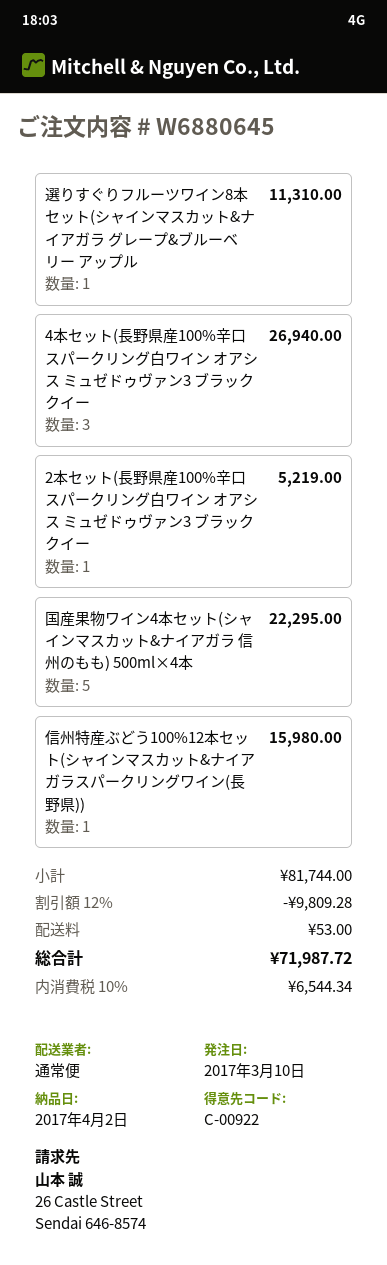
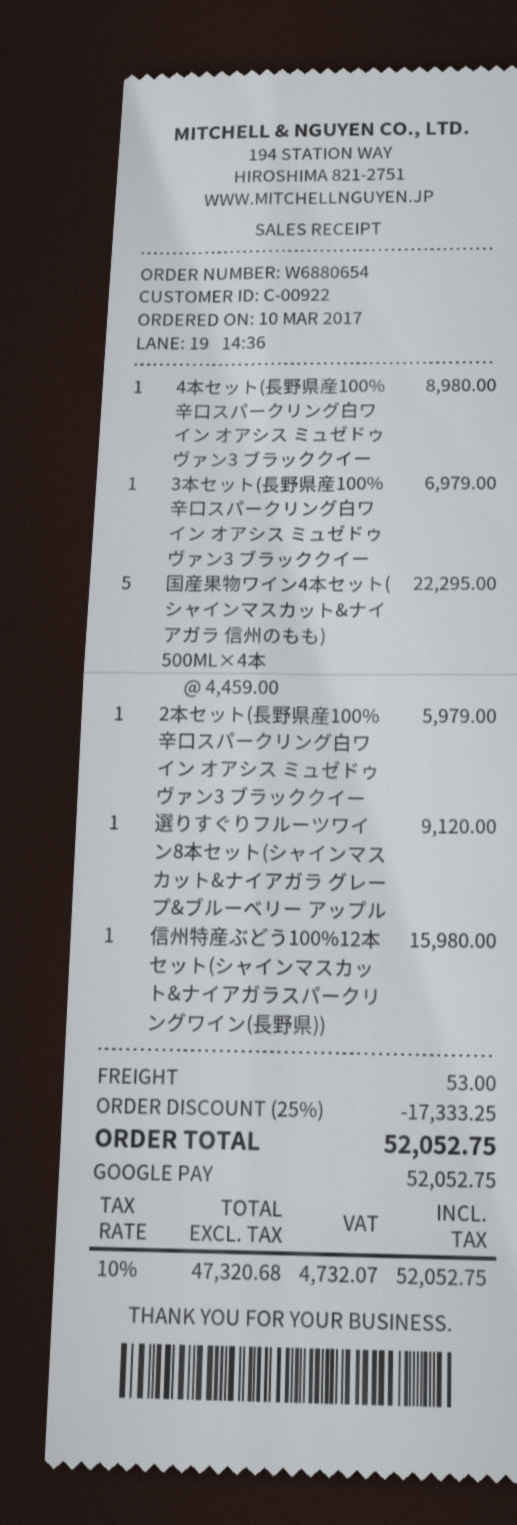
order number: W6880645 -> W6880654
選りすぐりフルーツワイン8本セット(シャインマスカット&ナイアガラ グレープ&ブルーベリー アップル: 1 for 11310.00 -> 1 for 9120.00
4本セット(長野県産100%辛口スパークリング白ワイン オアシス ミュゼドゥヴァン3 ブラッククイー: 3 for 26940.00 -> 1 for 8980.00
2本セット(長野県産100%辛口スパークリング白ワイン オアシス ミュゼドゥヴァン3 ブラッククイー: 1 for 5219.00 -> 1 for 5979.00
3本セット(長野県産100%辛口スパークリング白ワイン オアシス ミュゼドゥヴァン3 ブラッククイー: none -> 1 for 6979.00
discount: 12% = 9809.28 -> 25% = 17333.25
tax: 10% = 6544.34 -> 10% = 4732.07
total: 71987.72 -> 52052.75

